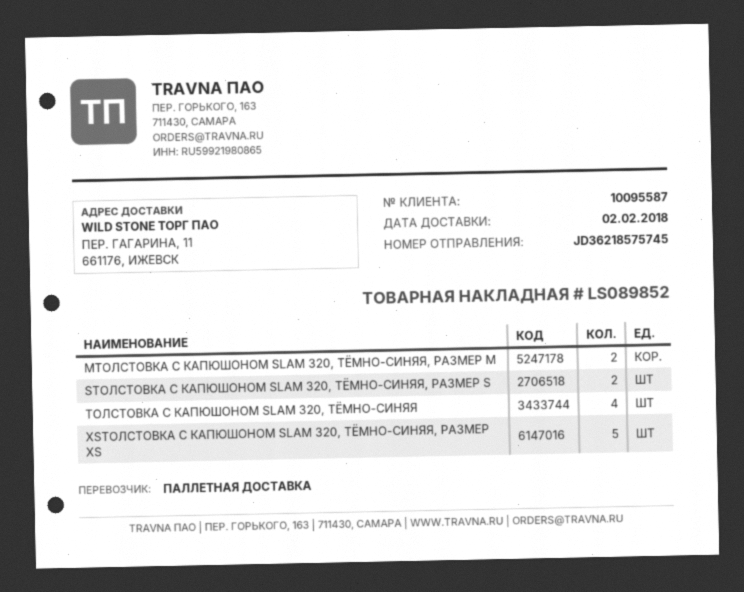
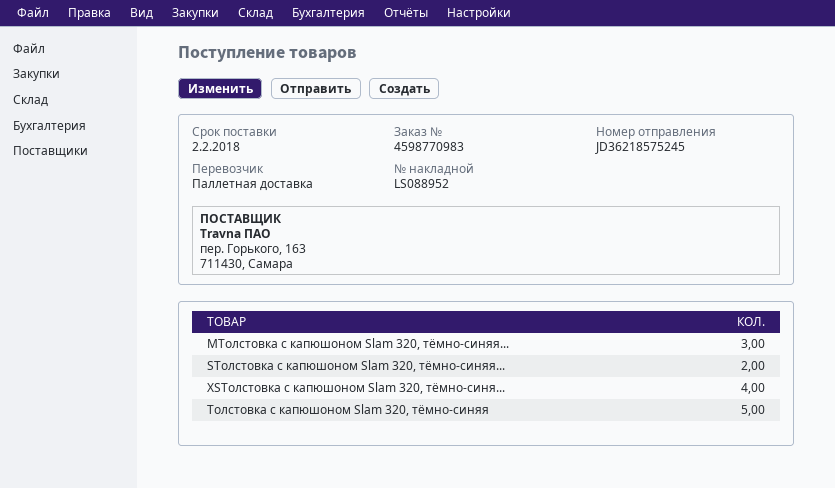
delivery note number: LS089852 -> LS088952
tracking number: JD36218575745 -> JD36218575245
MТОЛСТОВКА С КАПЮШОНОМ SLAM 320, ТЁМНО-СИНЯЯ, РАЗМЕР M: 2 -> 3
ТОЛСТОВКА С КАПЮШОНОМ SLAM 320, ТЁМНО-СИНЯЯ: 4 -> 5
XSТОЛСТОВКА С КАПЮШОНОМ SLAM 320, ТЁМНО-СИНЯЯ, РАЗМЕР XS: 5 -> 4

